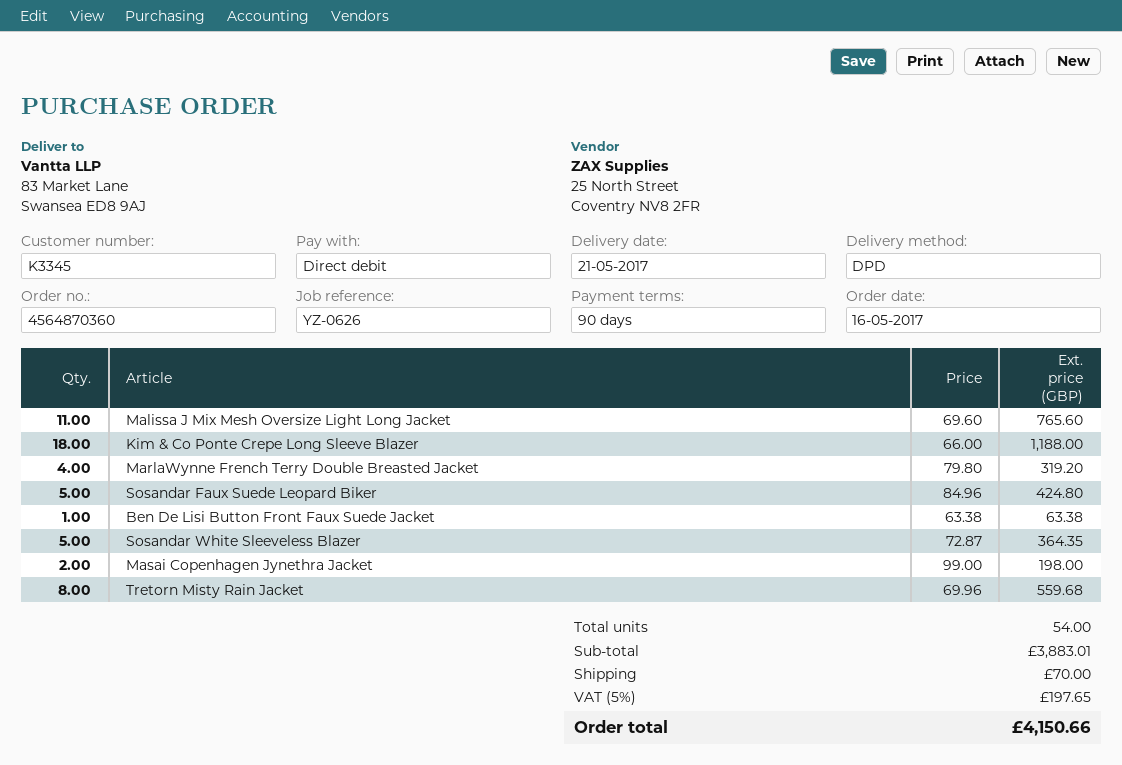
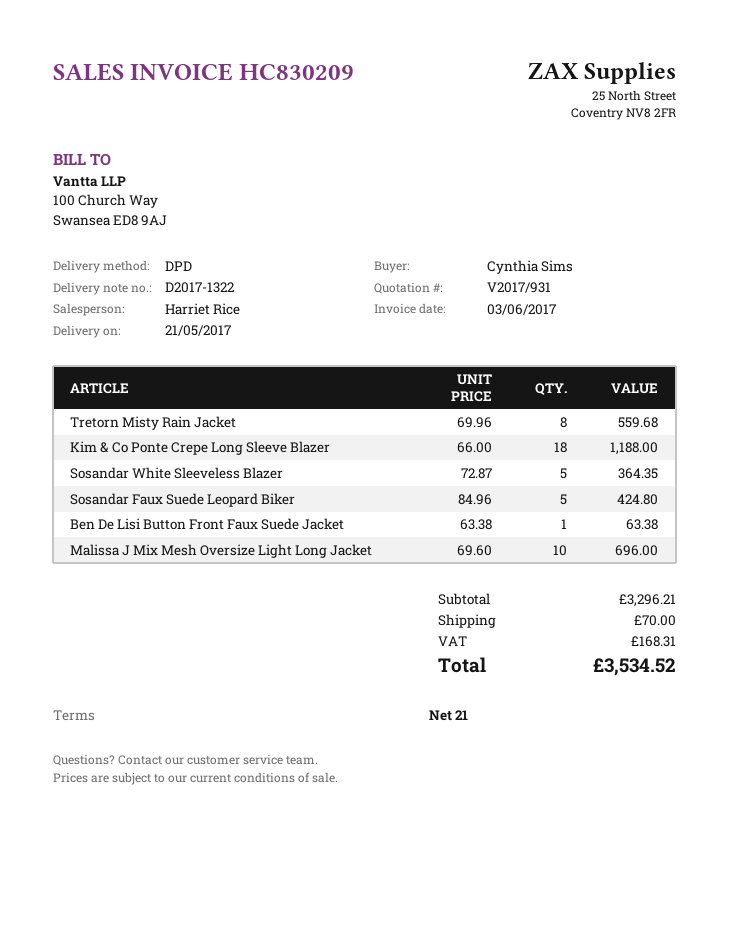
payment terms: 90 days -> 21 days
Malissa J Mix Mesh Oversize Light Long Jacket: 11 x 69.60 = 765.60 -> 10 x 69.60 = 696.00
MarlaWynne French Terry Double Breasted Jacket: 4 x 79.80 = 319.20 -> none
Masai Copenhagen Jynethra Jacket: 2 x 99.00 = 198.00 -> none
subtotal: 3883.01 -> 3296.21
tax: 197.65 -> 168.31
total: 4150.66 -> 3534.52

